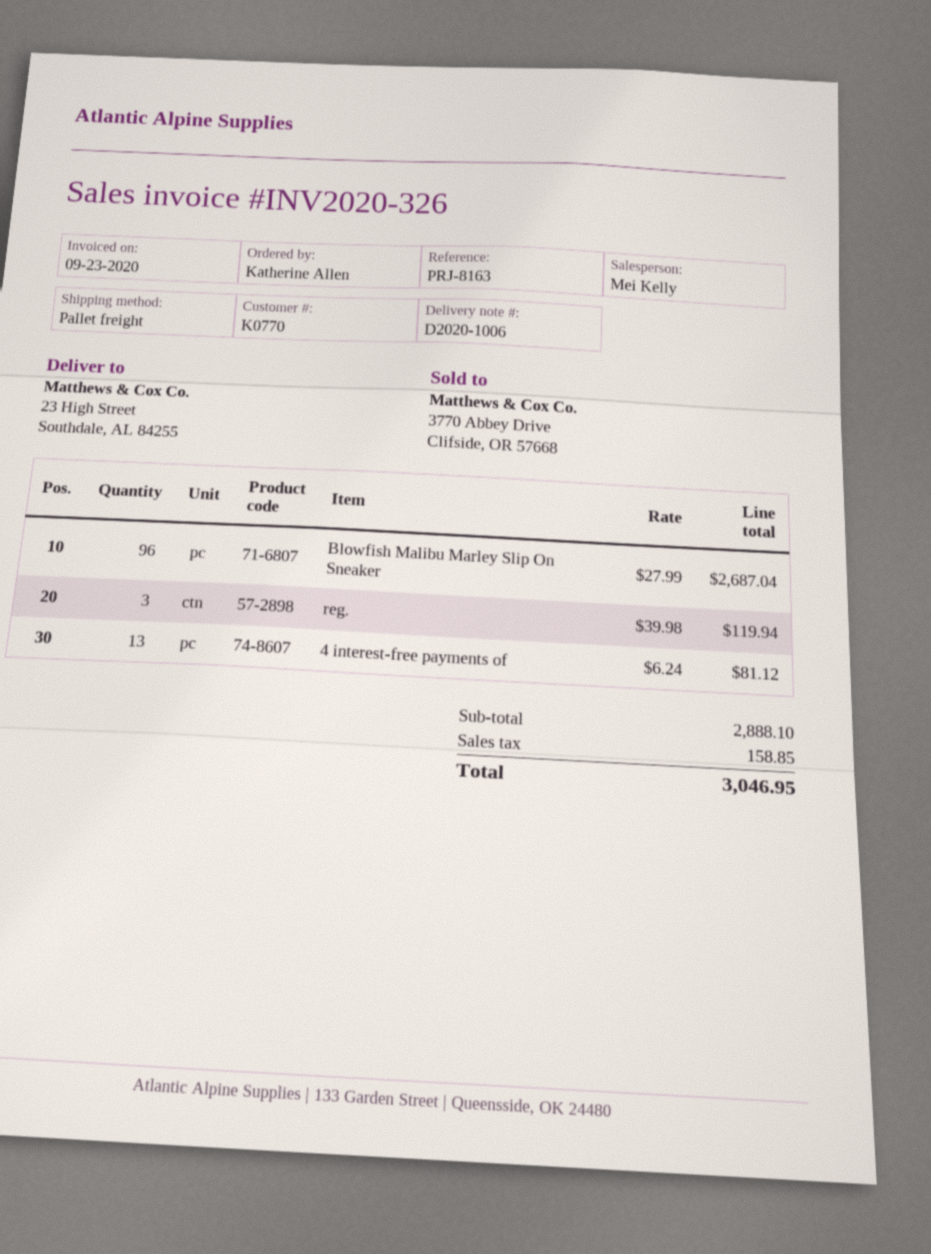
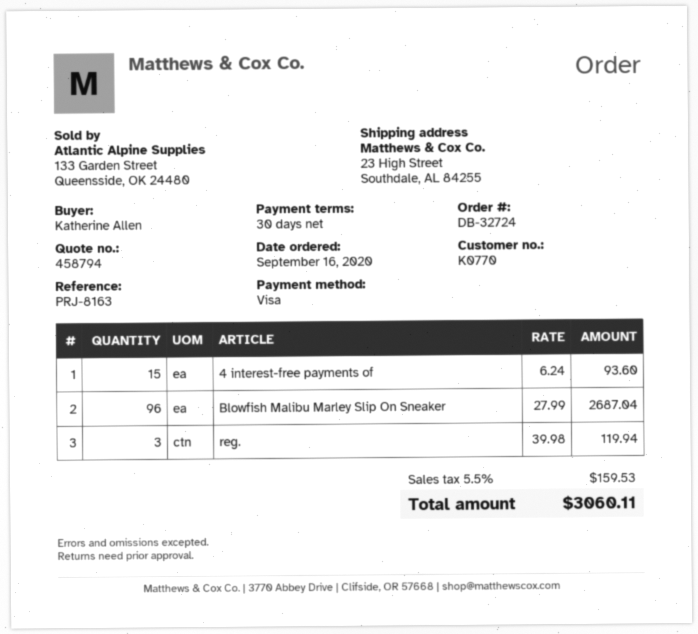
4 interest-free payments of: 13 x 6.24 = 81.12 -> 15 x 6.24 = 93.60
tax: 158.85 -> 159.53
total: 3046.95 -> 3060.11

